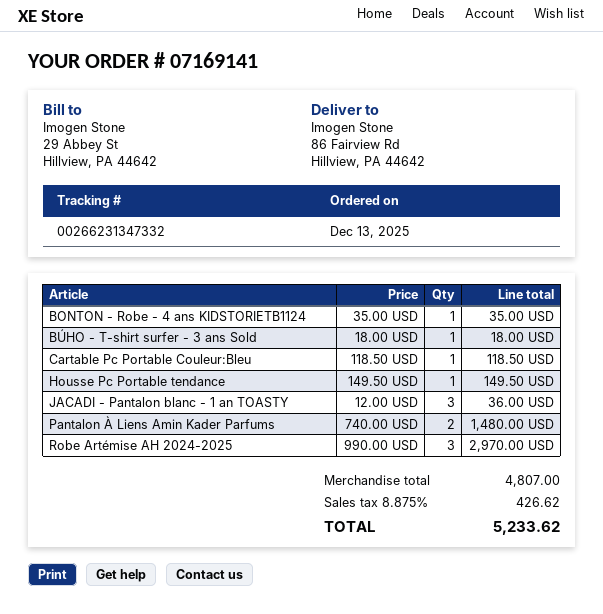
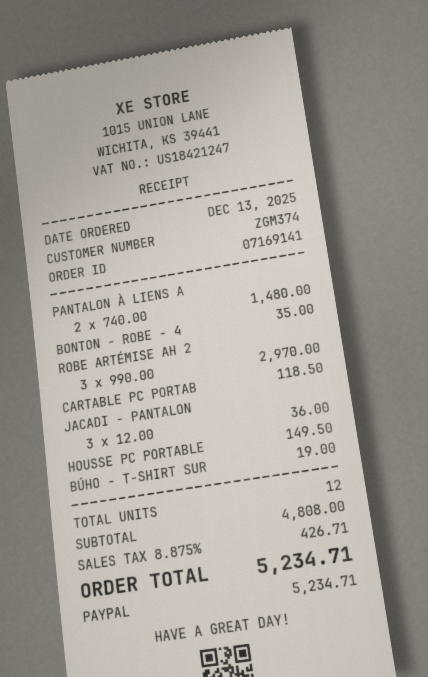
BÚHO - T-shirt surfer - 3 ans Sold: 1 x 18.00 = 18.00 -> 1 x 19.00 = 19.00
subtotal: 4807.00 -> 4808.00
tax: 8.875% = 426.62 -> 8.875% = 426.71
total: 5233.62 -> 5234.71

